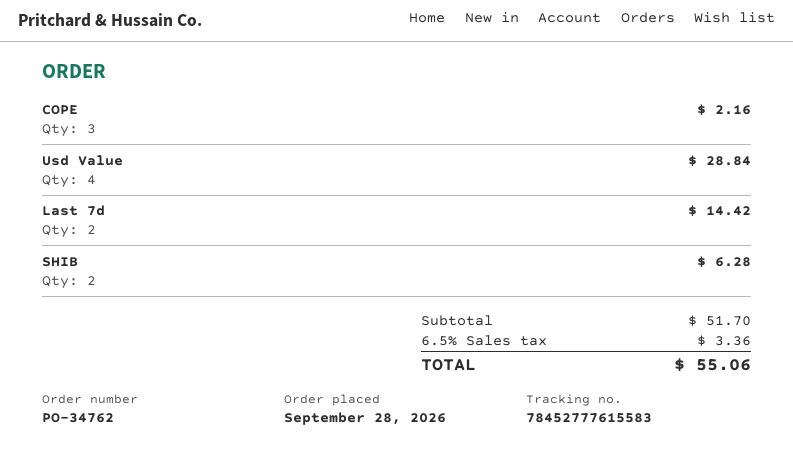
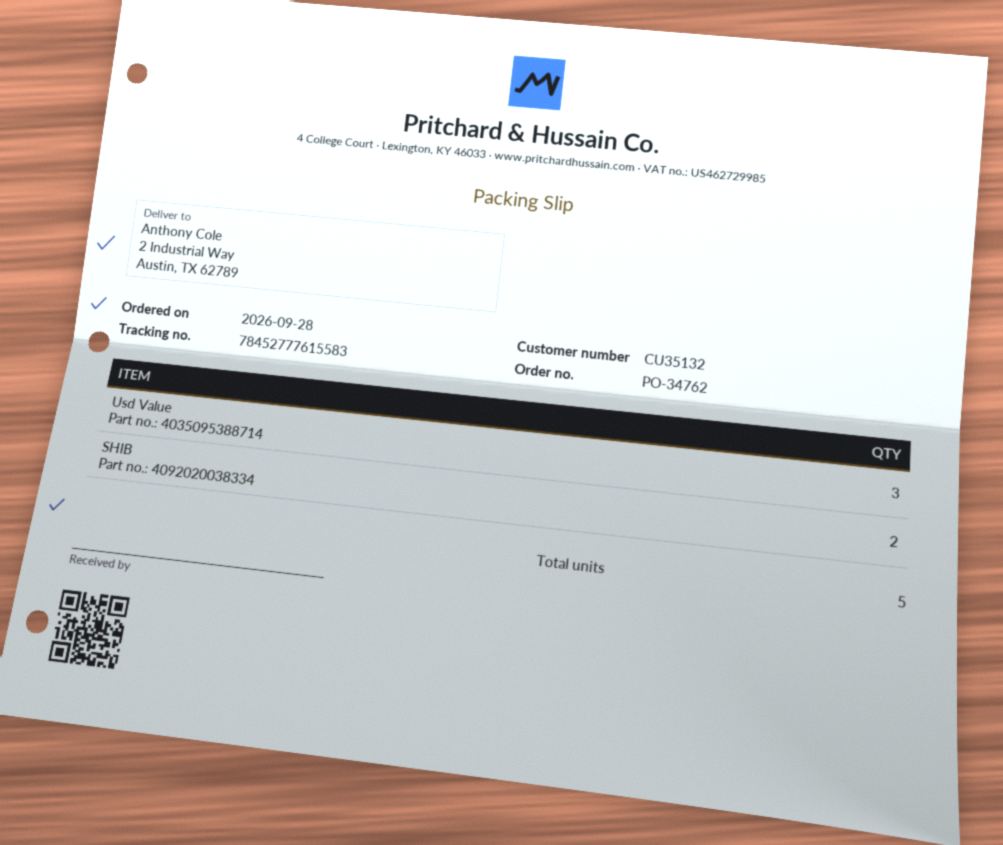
COPE: 3 -> none
Usd Value: 4 -> 3
Last 7d: 2 -> none

